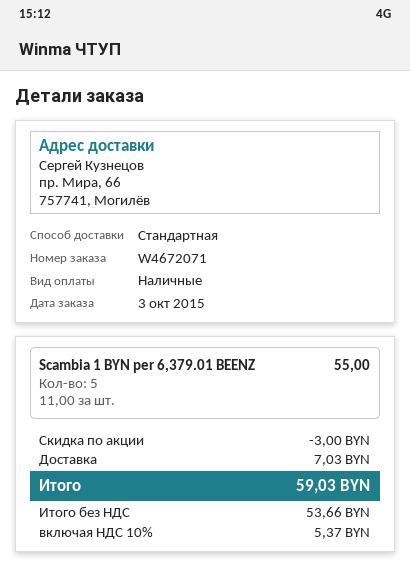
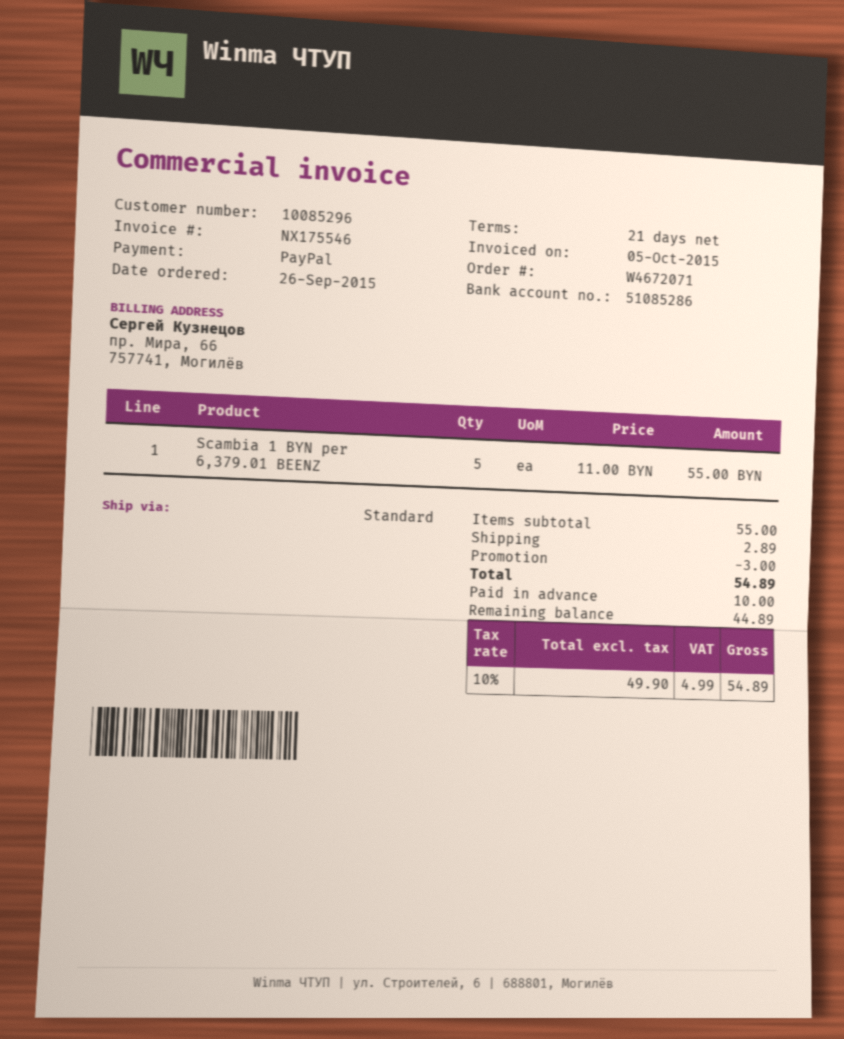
order date: 2015-10-03 -> 2015-09-26
payment method: cash -> PayPal
shipping: 7.03 -> 2.89
net: 53.66 -> 49.90
tax: 10% = 5.37 -> 10% = 4.99
total: 59.03 -> 54.89

